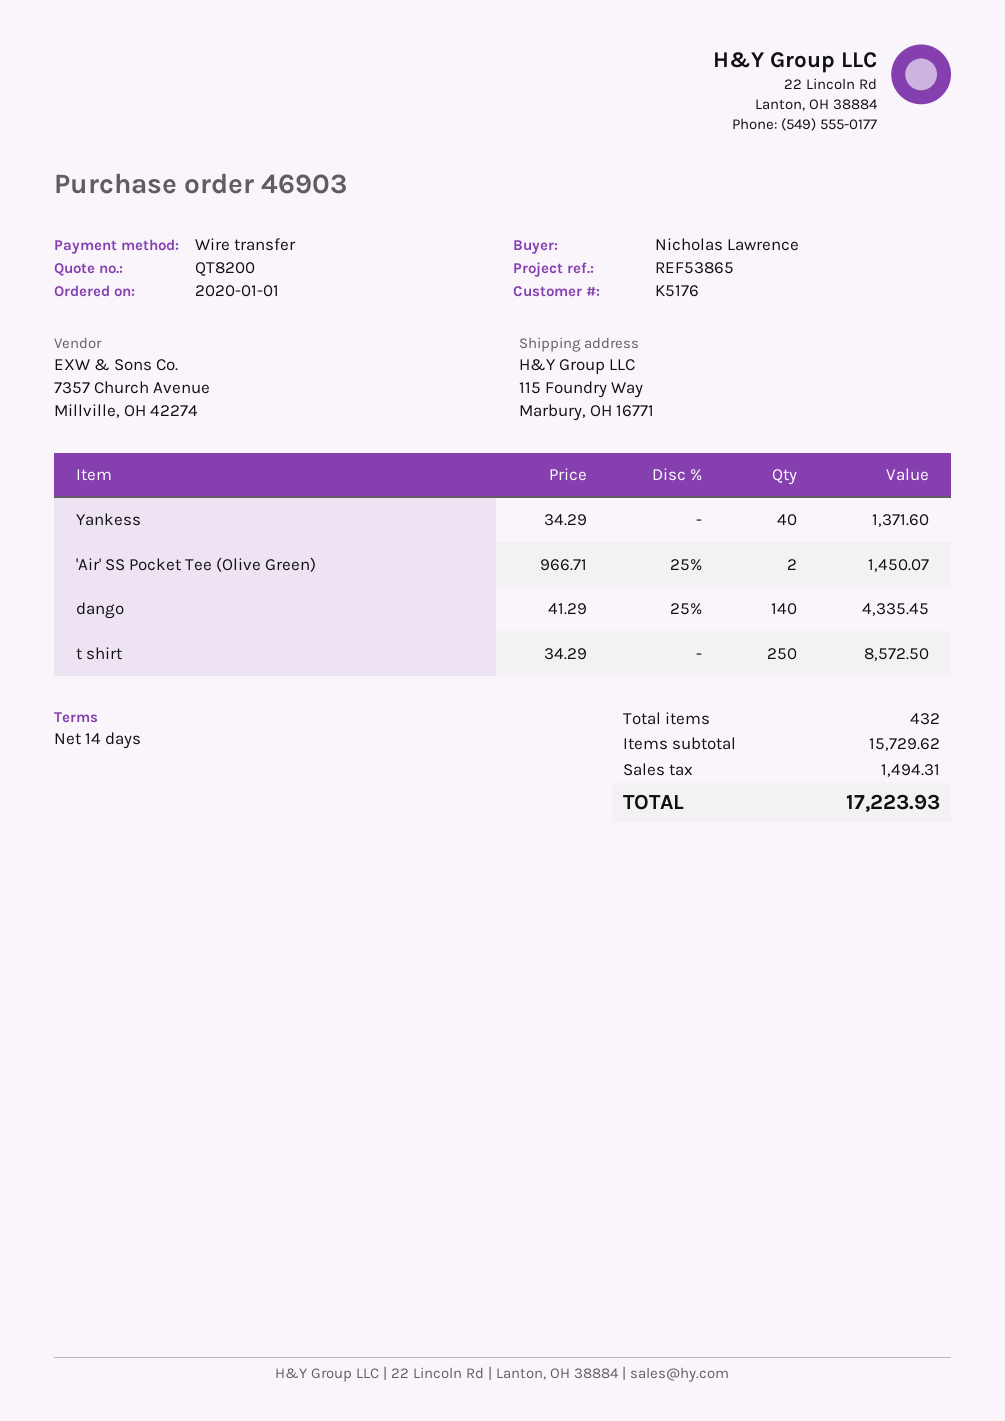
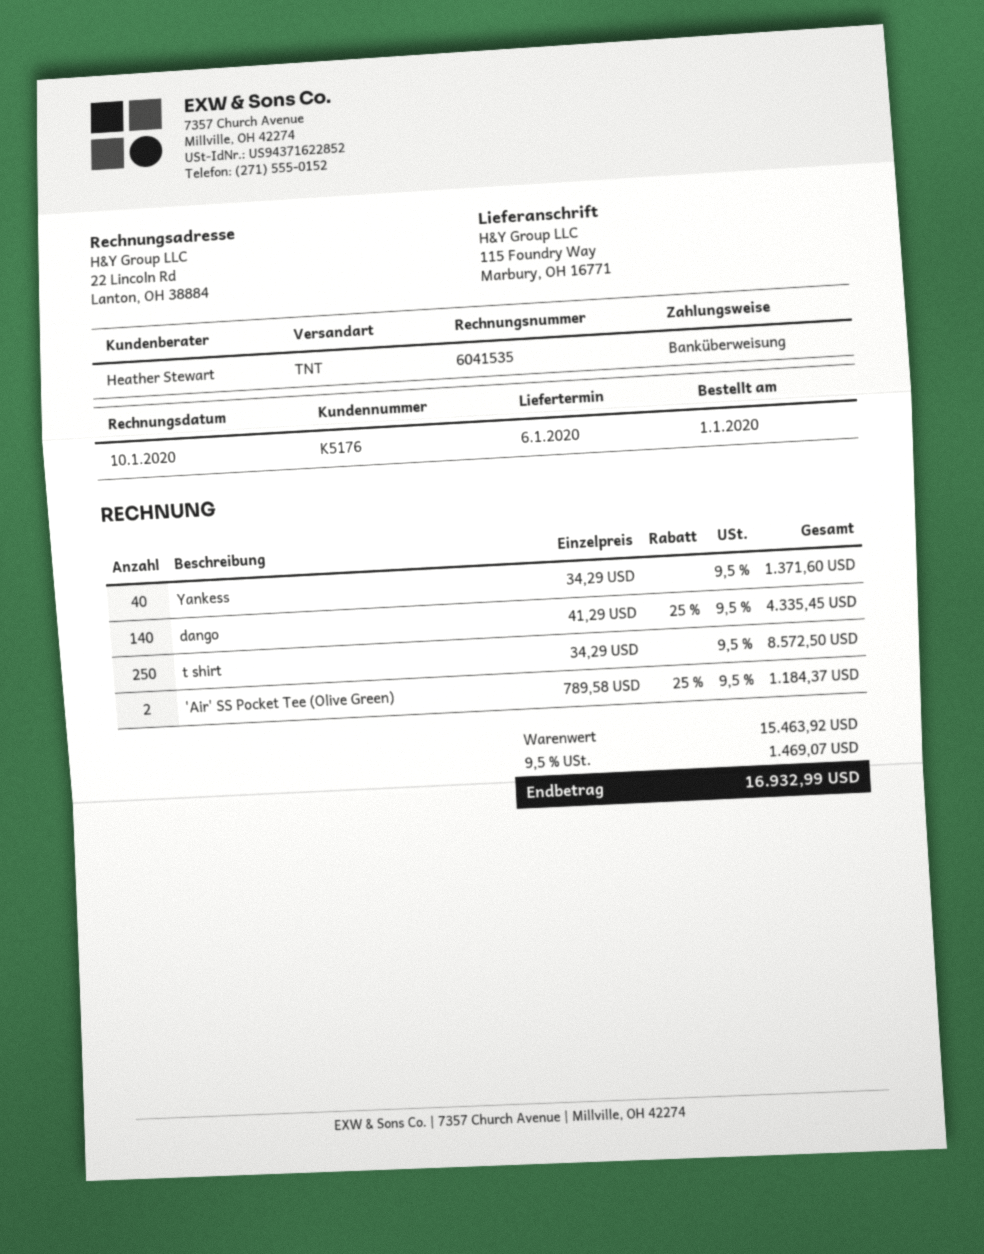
'Air' SS Pocket Tee (Olive Green): 2 x 966.71 - 25% = 1450.07 -> 2 x 789.58 - 25% = 1184.37
subtotal: 15729.62 -> 15463.92
tax: 1494.31 -> 1469.07
total: 17223.93 -> 16932.99

